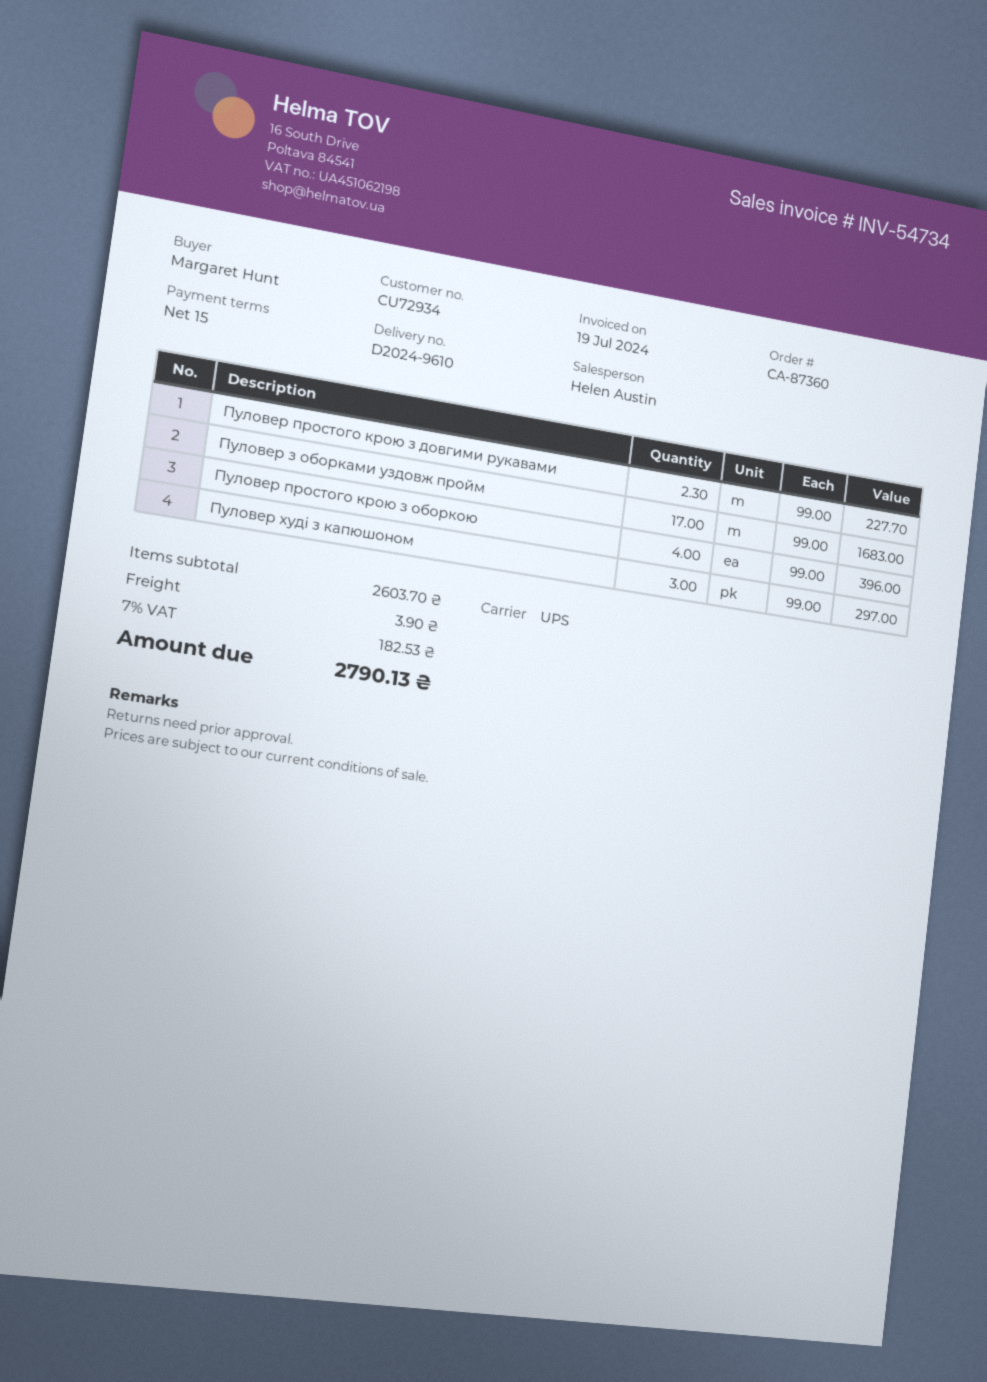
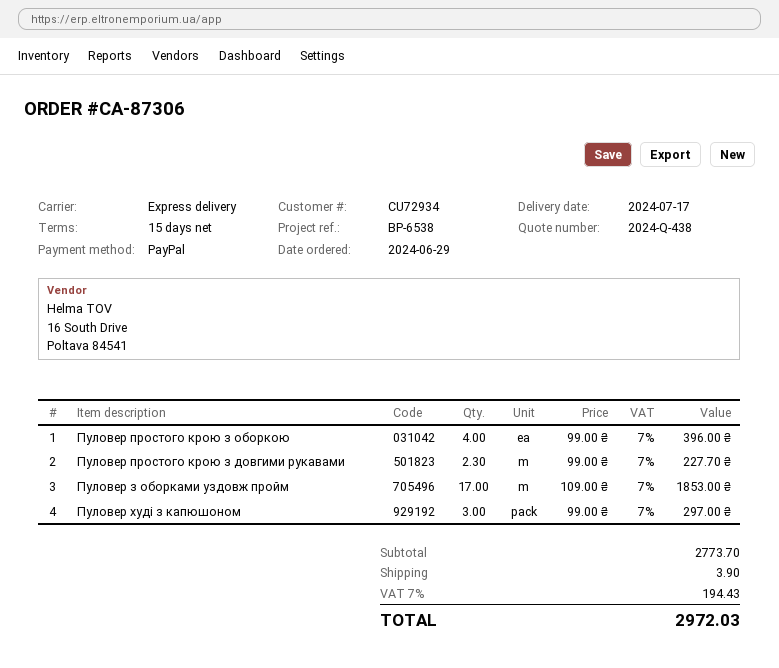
order number: CA-87360 -> CA-87306
shipping method: UPS -> express
Пуловер з оборками уздовж пройм: 17 x 99.00 = 1683.00 -> 17 x 109.00 = 1853.00
subtotal: 2603.70 -> 2773.70
tax: 7% = 182.53 -> 7% = 194.43
total: 2790.13 -> 2972.03

